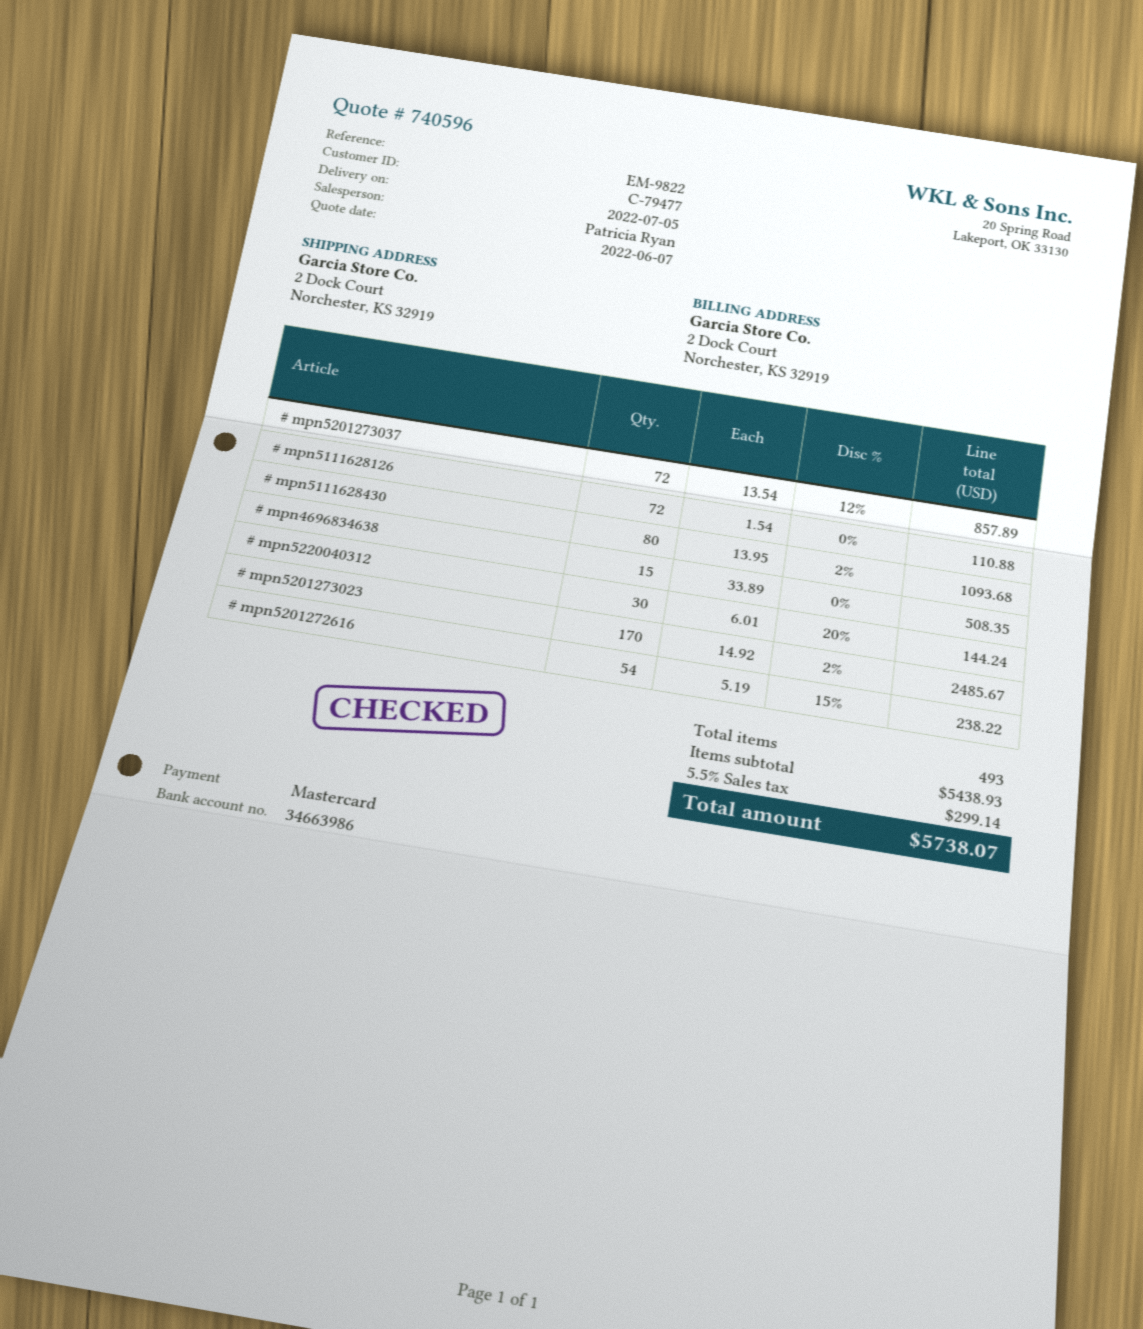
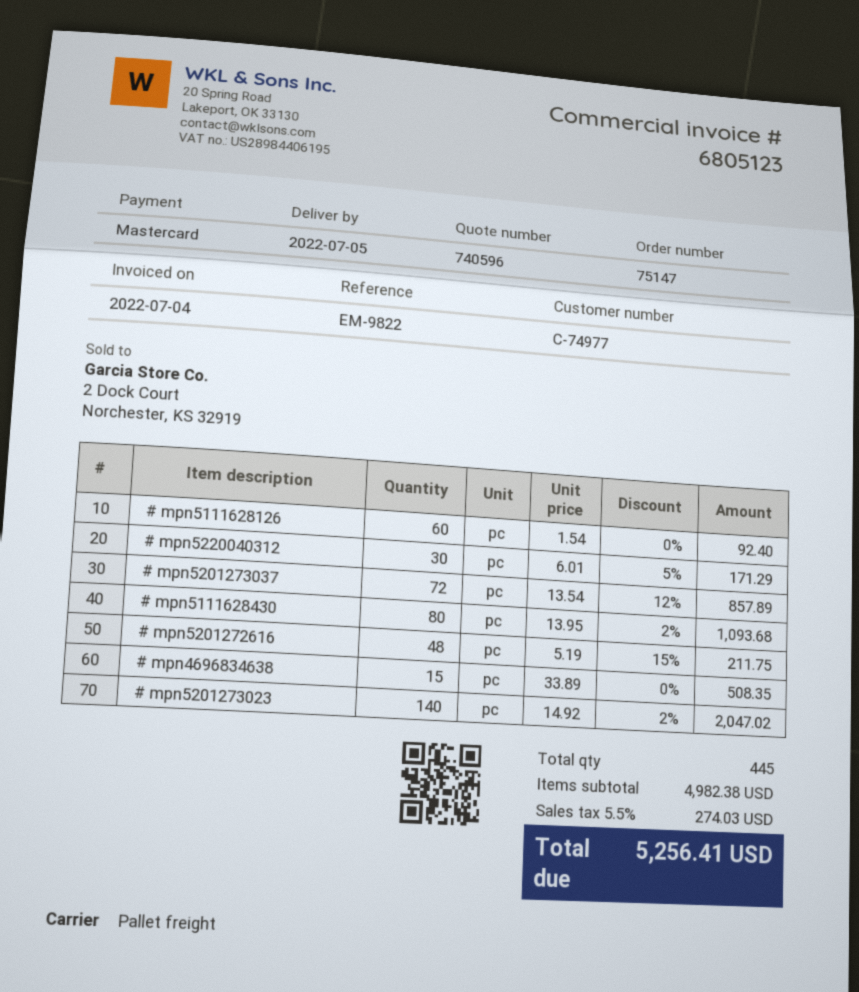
customer number: C-79477 -> C-74977
# mpn5111628126: 72 x 1.54 = 110.88 -> 60 x 1.54 = 92.40
# mpn5220040312: 30 x 6.01 - 20% = 144.24 -> 30 x 6.01 - 5% = 171.29
# mpn5201273023: 170 x 14.92 - 2% = 2485.67 -> 140 x 14.92 - 2% = 2047.02
# mpn5201272616: 54 x 5.19 - 15% = 238.22 -> 48 x 5.19 - 15% = 211.75
total quantity: 493 -> 445
subtotal: 5438.93 -> 4982.38
tax: 5.5% = 299.14 -> 5.5% = 274.03
total: 5738.07 -> 5256.41

